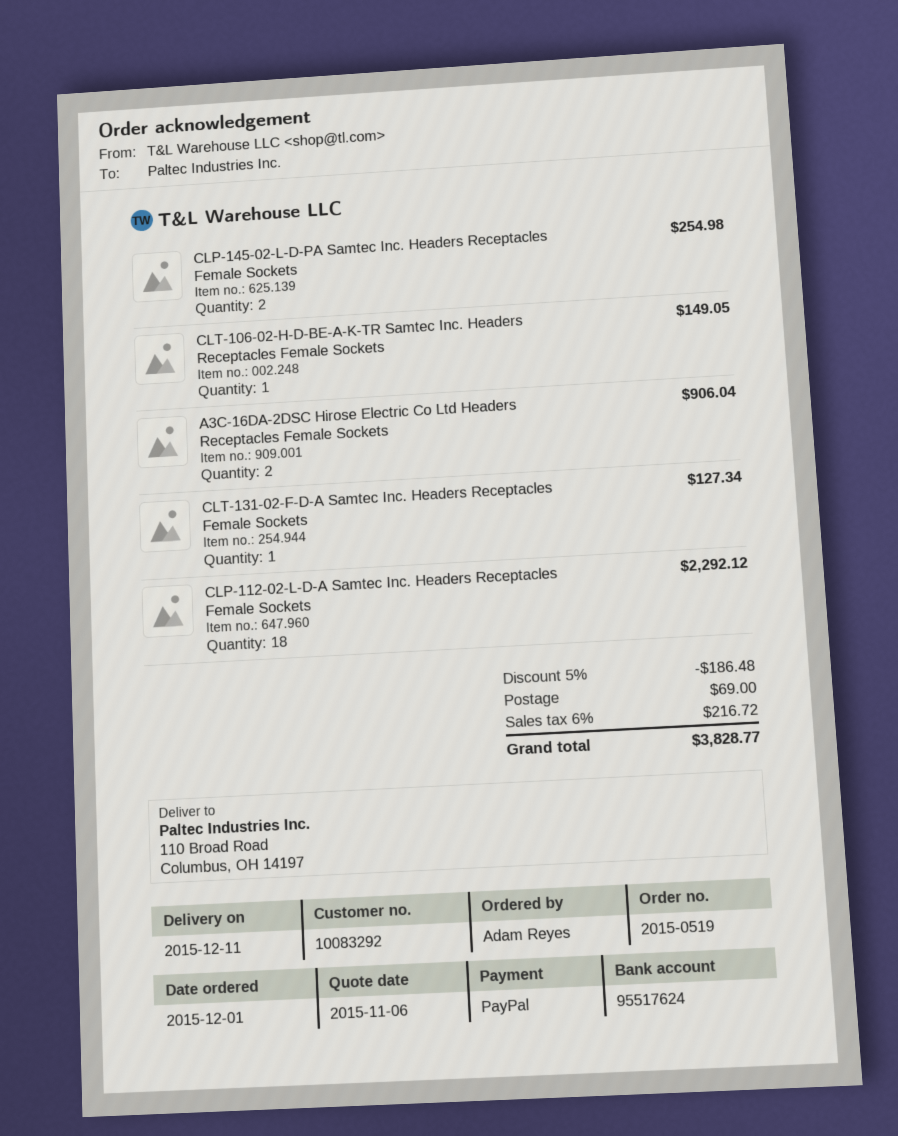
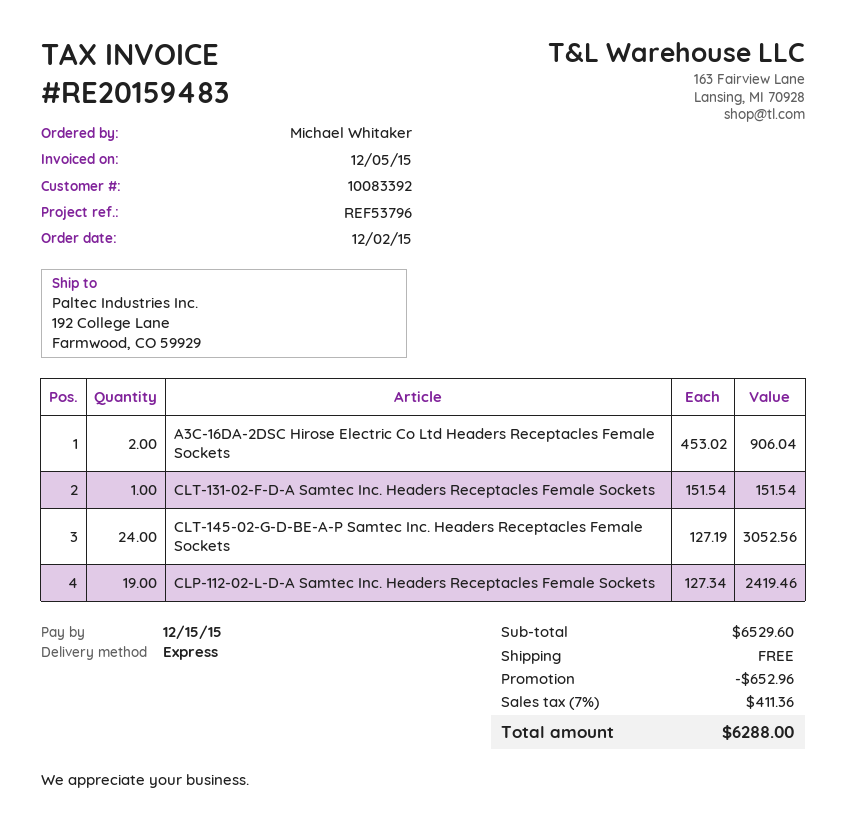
order date: 2015-12-01 -> 2015-12-02
customer number: 10083292 -> 10083392
ordered by: Adam Reyes -> Michael Whitaker
ship to: 110 Broad Road, Columbus, OH 14197 -> 192 College Lane, Farmwood, CO 59929
CLP-145-02-L-D-PA Samtec Inc. Headers Receptacles Female Sockets: 2 for 254.98 -> none
CLT-106-02-H-D-BE-A-K-TR Samtec Inc. Headers Receptacles Female Sockets: 1 for 149.05 -> none
CLT-131-02-F-D-A Samtec Inc. Headers Receptacles Female Sockets: 1 for 127.34 -> 1 for 151.54
CLP-112-02-L-D-A Samtec Inc. Headers Receptacles Female Sockets: 18 for 2292.12 -> 19 for 2419.46
CLT-145-02-G-D-BE-A-P Samtec Inc. Headers Receptacles Female Sockets: none -> 24 for 3052.56
discount: 186.48 -> 652.96
shipping: 69.00 -> 0.00
tax: 6% = 216.72 -> 7% = 411.36
total: 3828.77 -> 6288.00

